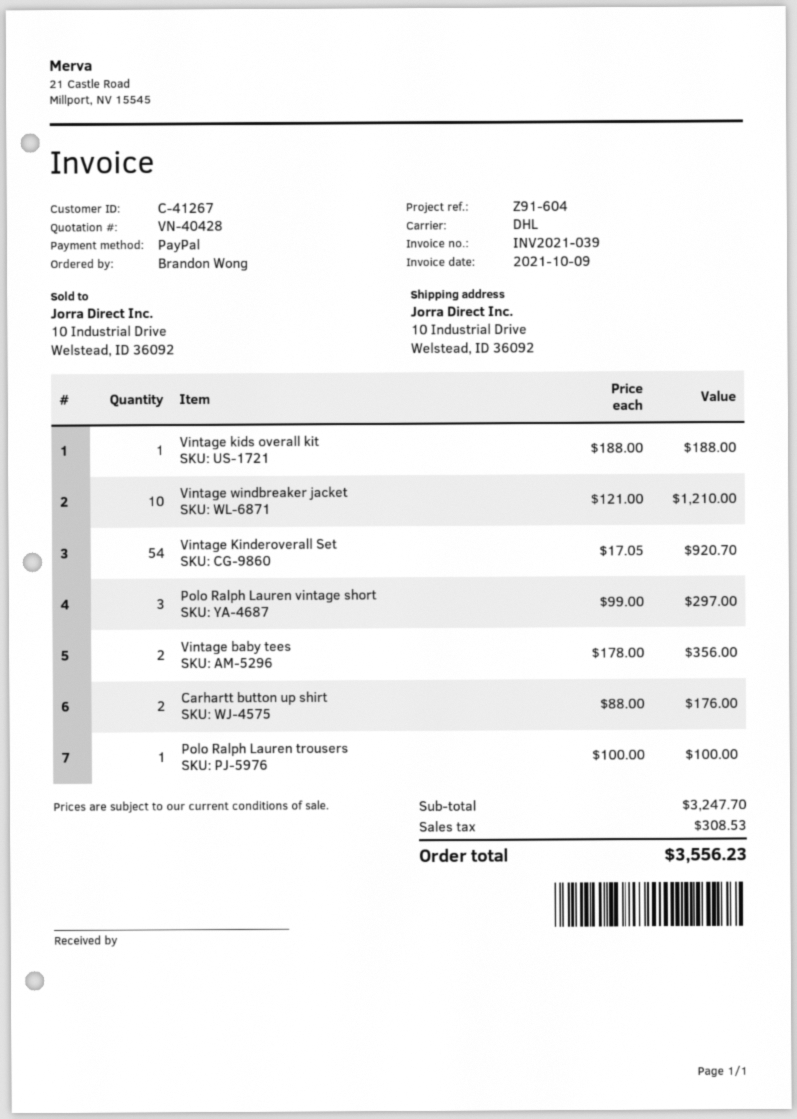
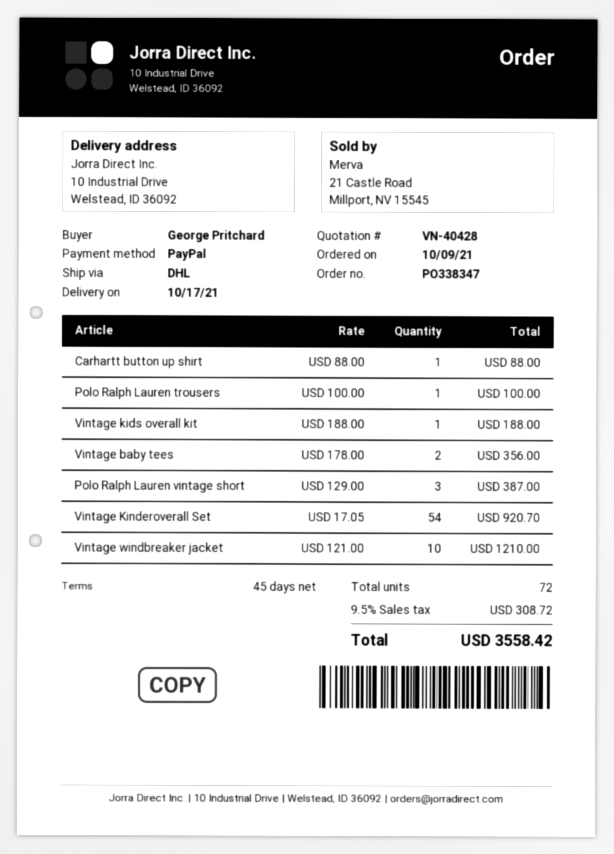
ordered by: Brandon Wong -> George Pritchard
Polo Ralph Lauren vintage short: 3 x 99.00 = 297.00 -> 3 x 129.00 = 387.00
Carhartt button up shirt: 2 x 88.00 = 176.00 -> 1 x 88.00 = 88.00
tax: 308.53 -> 308.72
total: 3556.23 -> 3558.42

